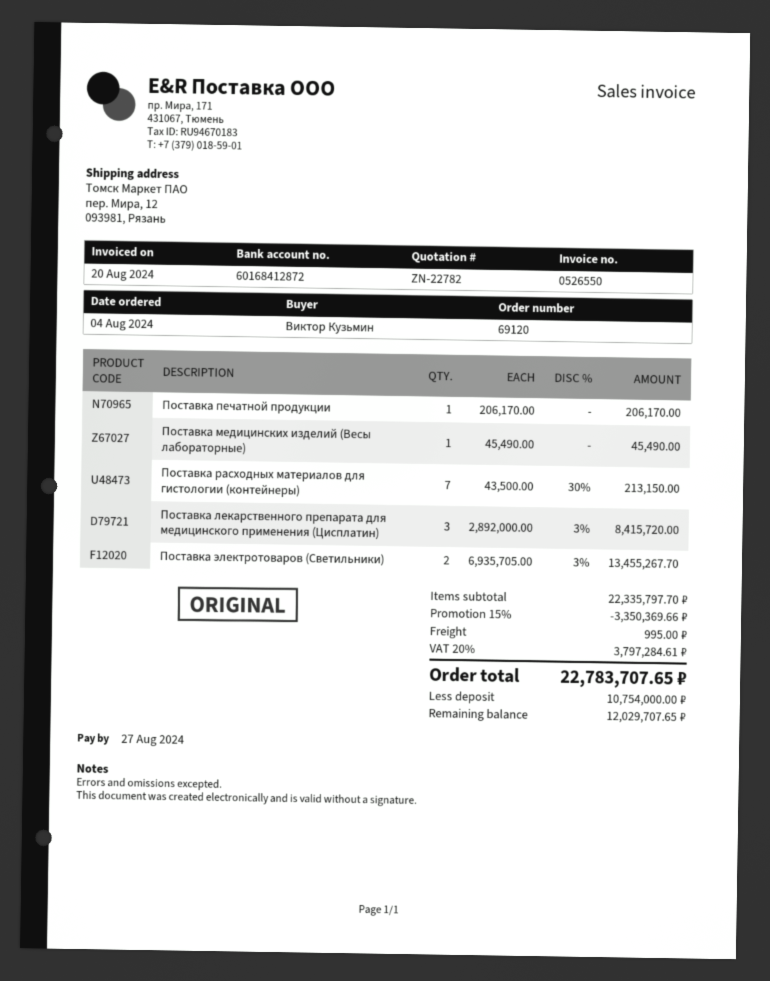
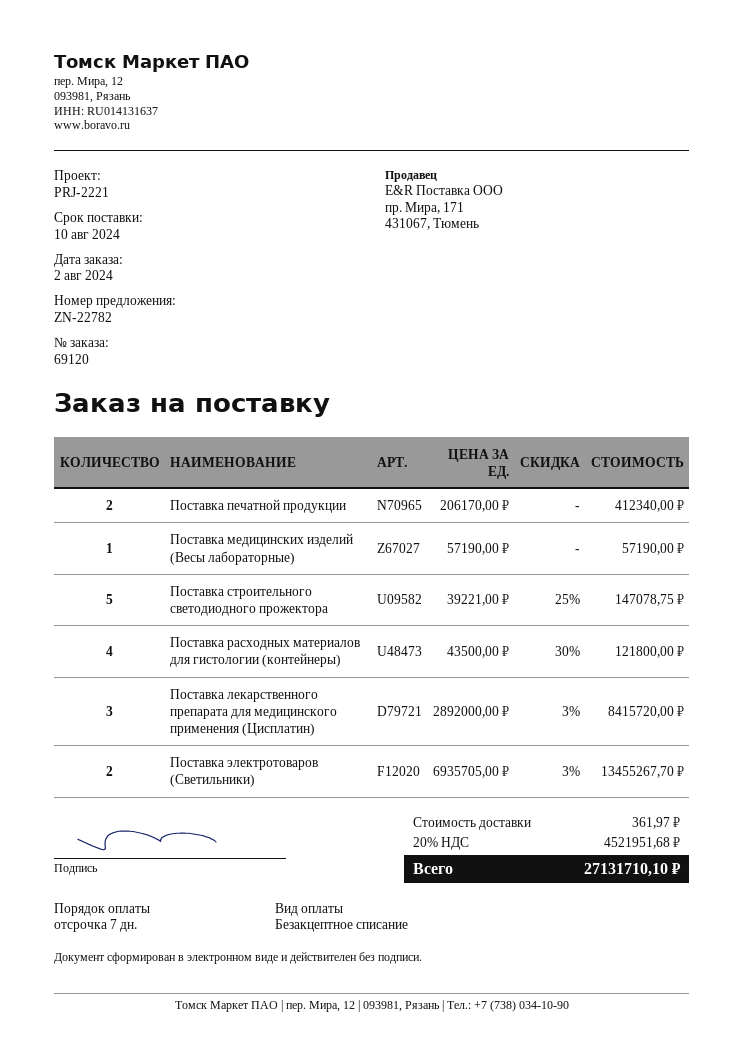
order date: 2024-08-04 -> 2024-08-02
Поставка печатной продукции: 1 x 206170.00 = 206170.00 -> 2 x 206170.00 = 412340.00
Поставка медицинских изделий (Весы лабораторные): 1 x 45490.00 = 45490.00 -> 1 x 57190.00 = 57190.00
Поставка расходных материалов для гистологии (контейнеры): 7 x 43500.00 - 30% = 213150.00 -> 4 x 43500.00 - 30% = 121800.00
Поставка строительного светодиодного прожектора: none -> 5 x 39221.00 - 25% = 147078.75
discount: 15% = 3350369.66 -> none
shipping: 995.00 -> 361.97
tax: 20% = 3797284.61 -> 20% = 4521951.68
total: 22783707.65 -> 27131710.10

